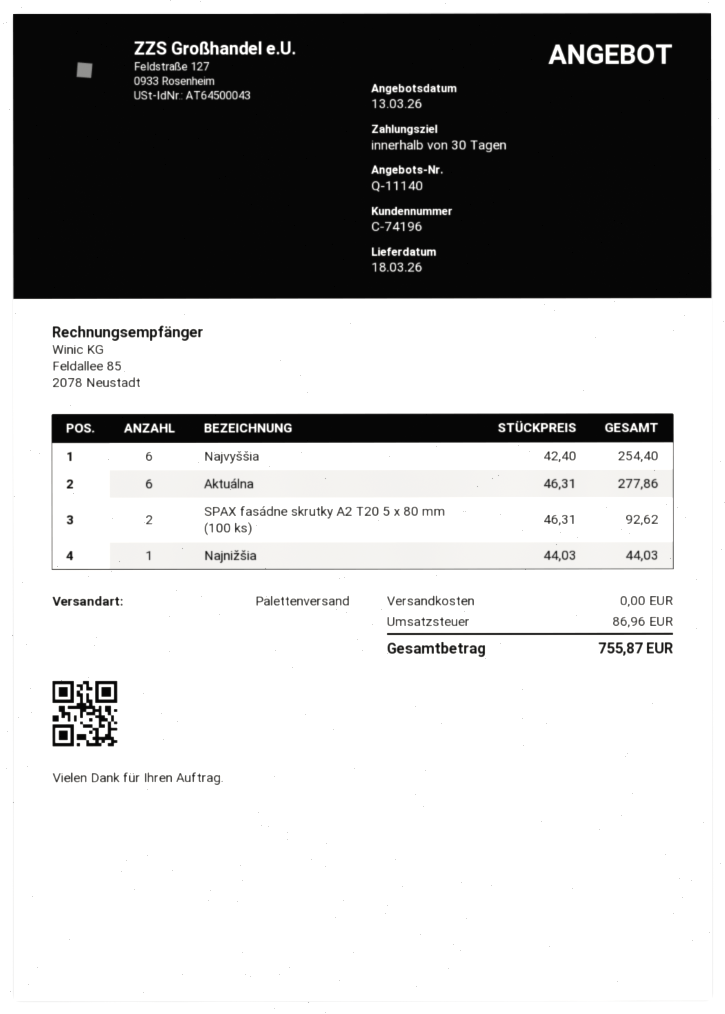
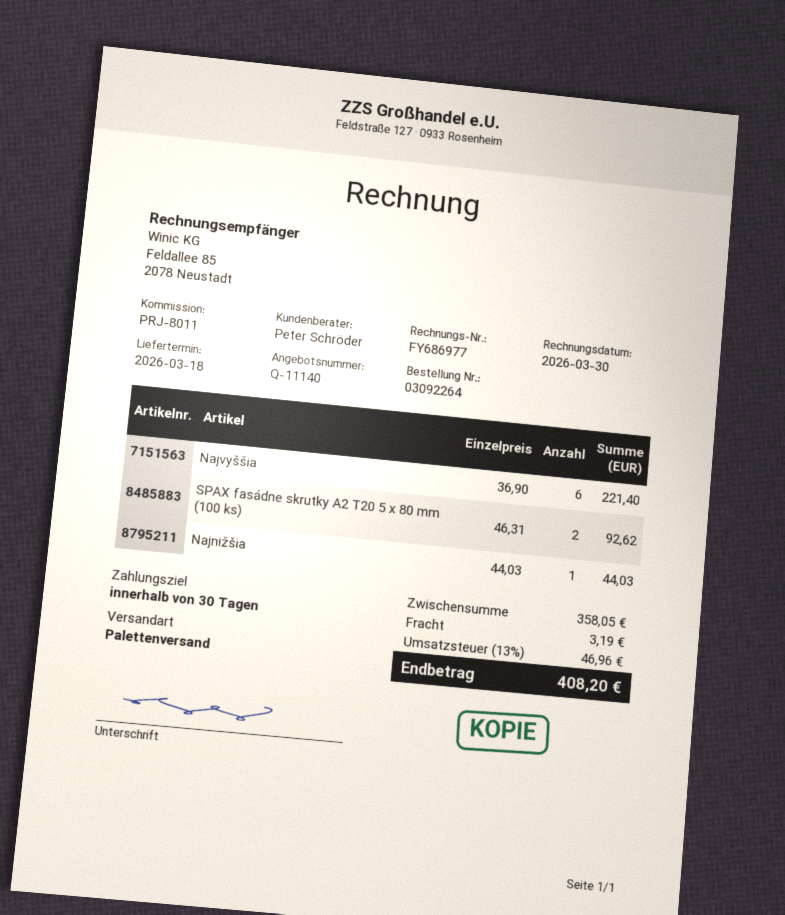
Najvyššia: 6 x 42.40 = 254.40 -> 6 x 36.90 = 221.40
Aktuálna: 6 x 46.31 = 277.86 -> none
shipping: 0.00 -> 3.19
tax: 86.96 -> 46.96
total: 755.87 -> 408.20

